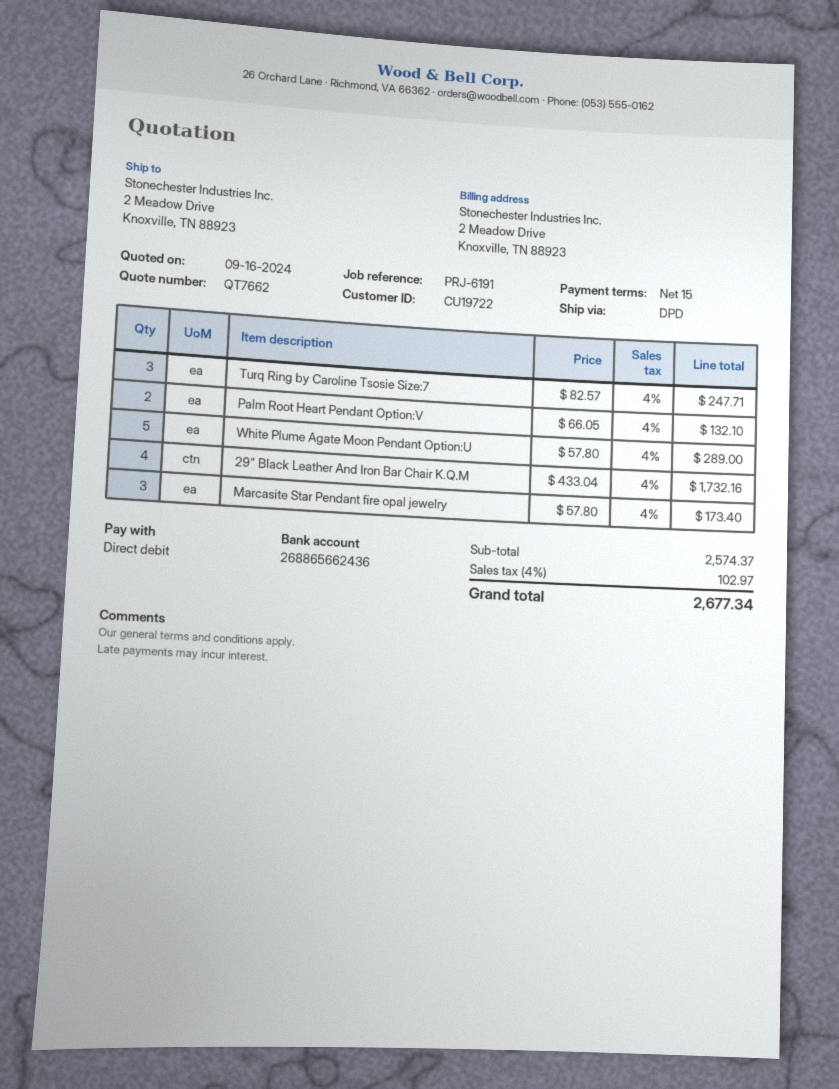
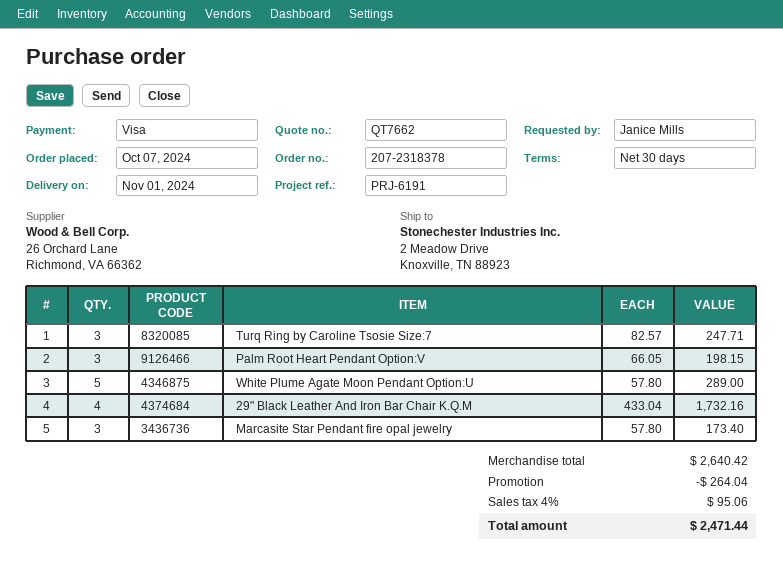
payment terms: 15 days -> 30 days
payment method: direct debit -> Visa
Palm Root Heart Pendant Option:V: 2 x 66.05 = 132.10 -> 3 x 66.05 = 198.15
subtotal: 2574.37 -> 2640.42
discount: none -> 264.04
tax: 4% = 102.97 -> 4% = 95.06
total: 2677.34 -> 2471.44

